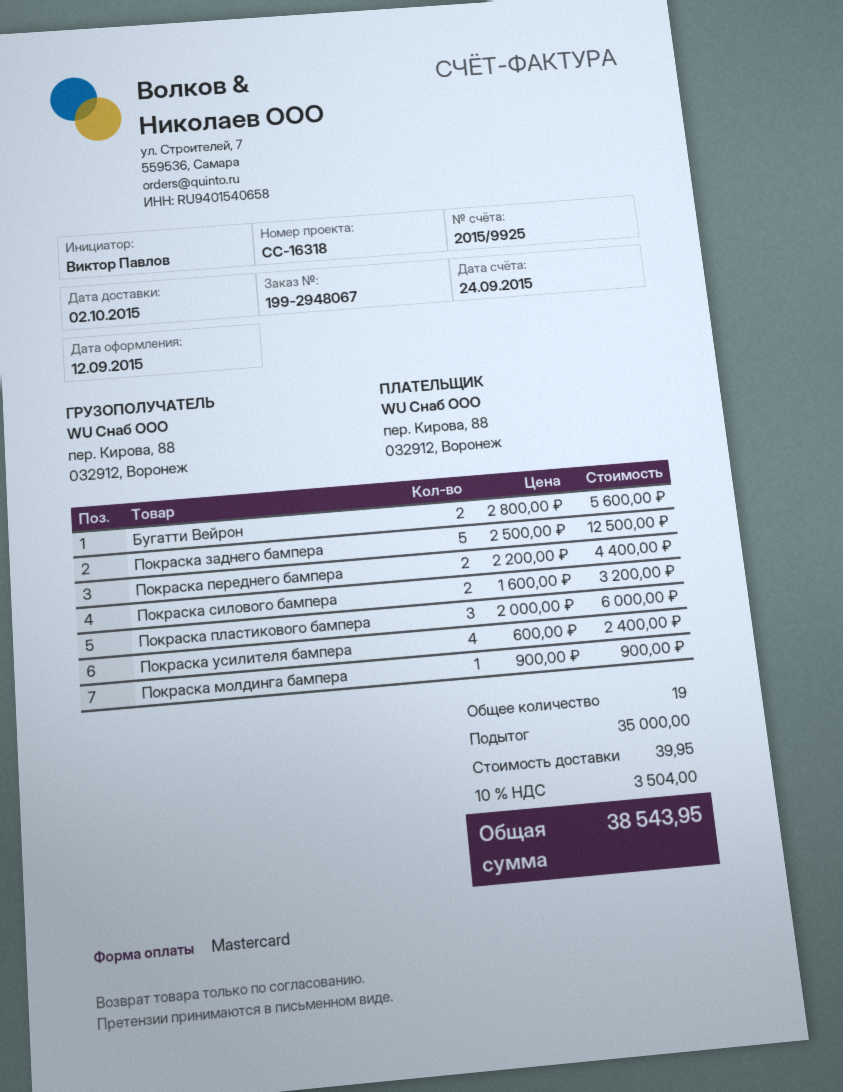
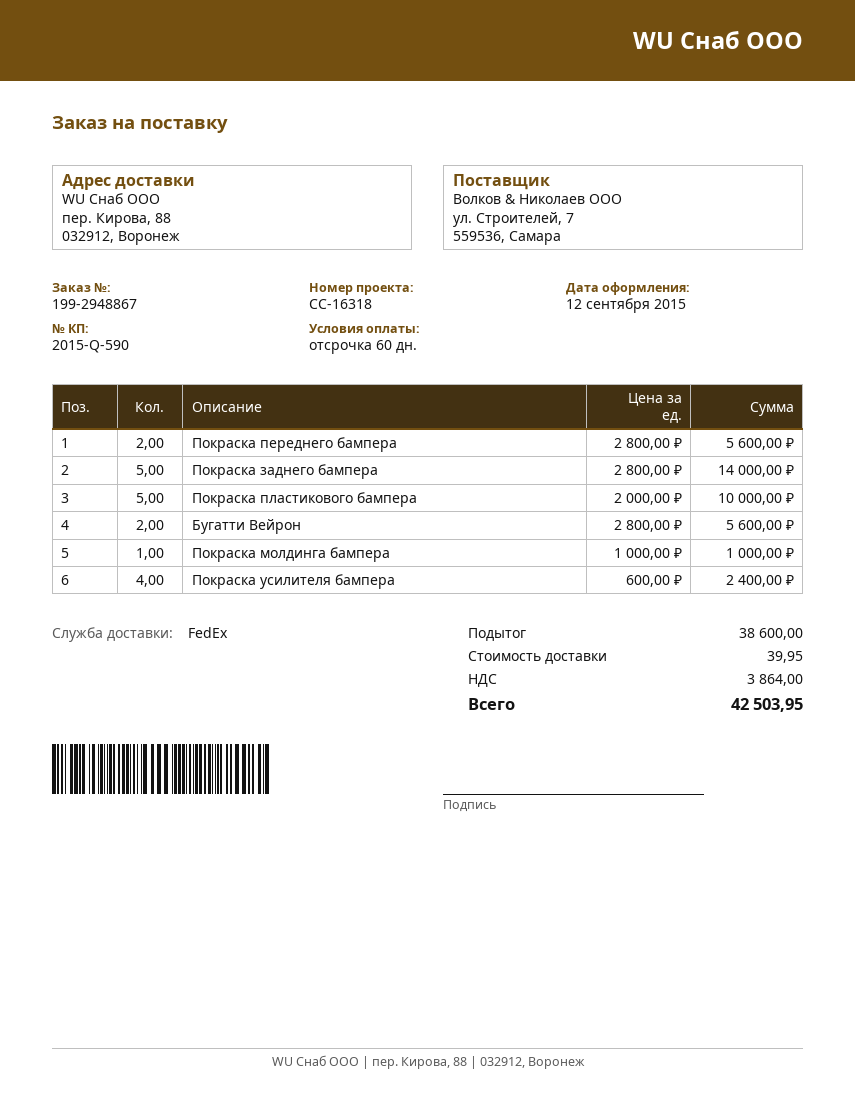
order number: 199-2948067 -> 199-2948867
Покраска заднего бампера: 5 x 2500.00 = 12500.00 -> 5 x 2800.00 = 14000.00
Покраска переднего бампера: 2 x 2200.00 = 4400.00 -> 2 x 2800.00 = 5600.00
Покраска силового бампера: 2 x 1600.00 = 3200.00 -> none
Покраска пластикового бампера: 3 x 2000.00 = 6000.00 -> 5 x 2000.00 = 10000.00
Покраска молдинга бампера: 1 x 900.00 = 900.00 -> 1 x 1000.00 = 1000.00
subtotal: 35000.00 -> 38600.00
tax: 3504.00 -> 3864.00
total: 38543.95 -> 42503.95

